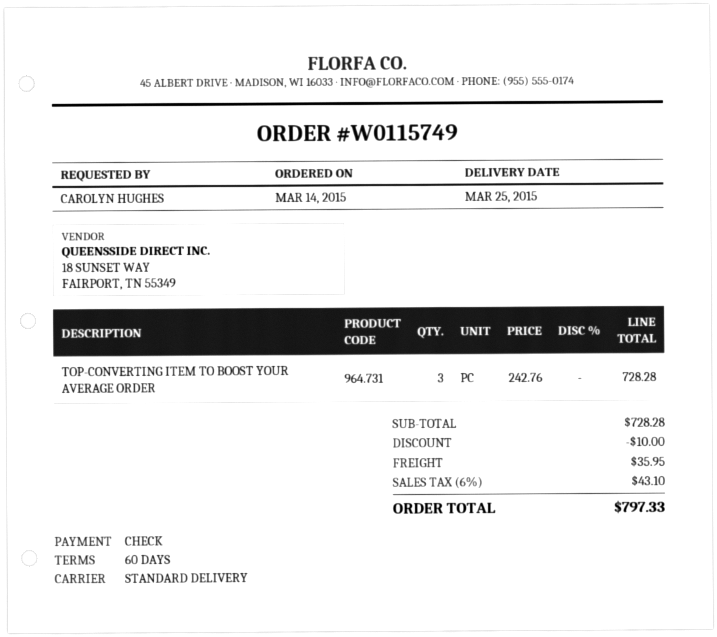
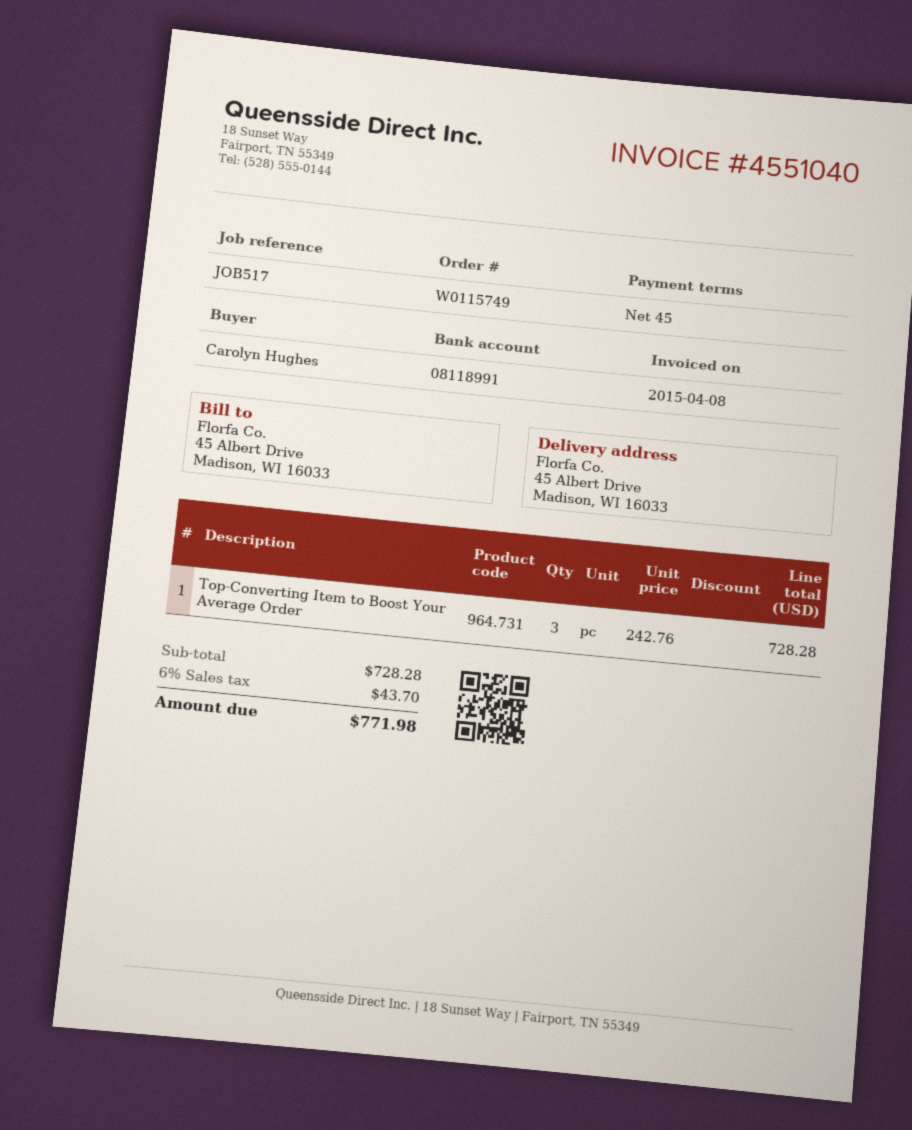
payment terms: 60 days -> 45 days
discount: 10.00 -> none
shipping: 35.95 -> none
tax: 6% = 43.10 -> 6% = 43.70
total: 797.33 -> 771.98

